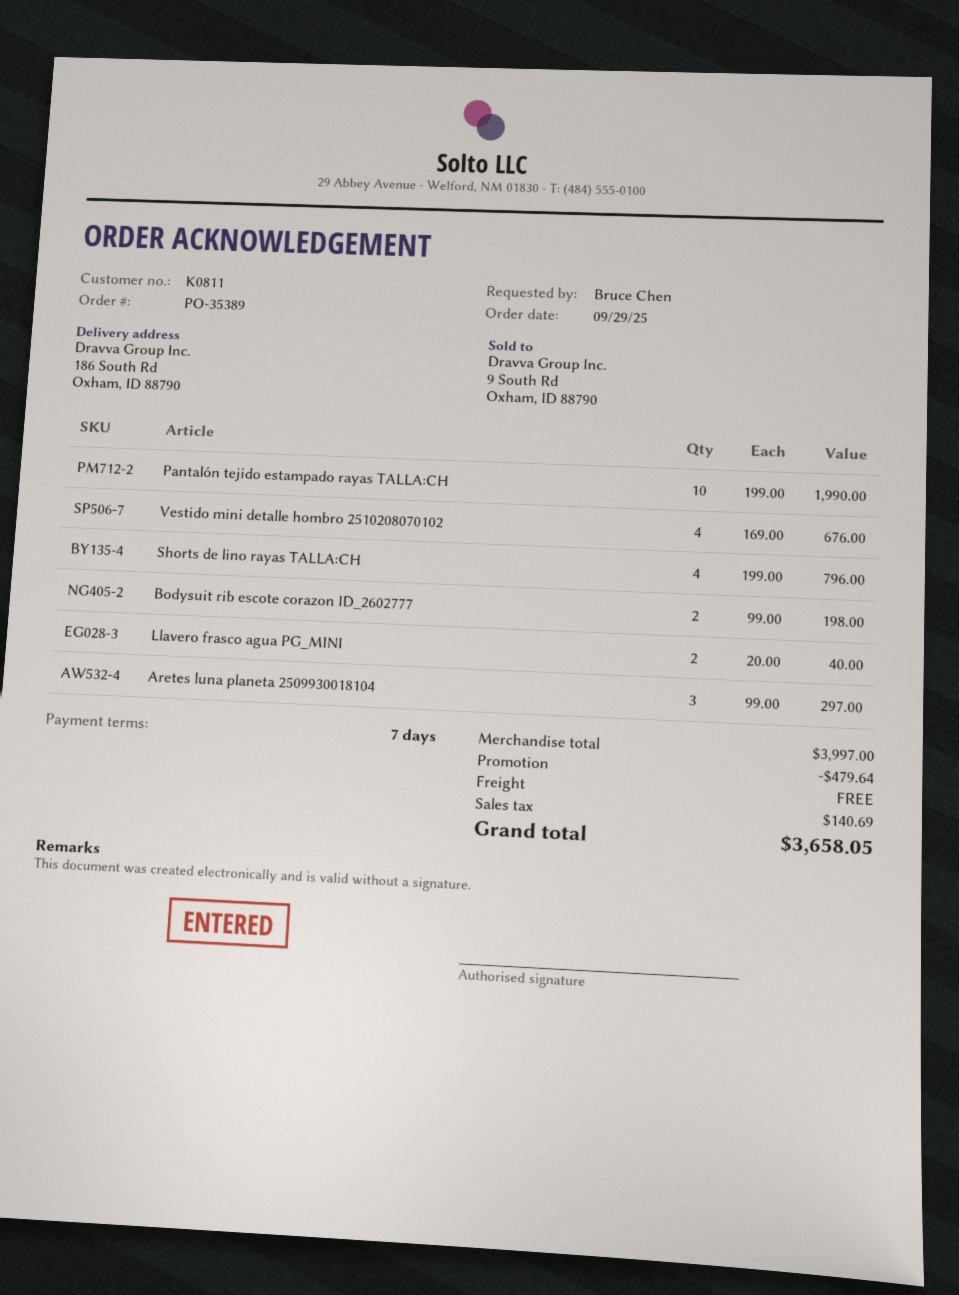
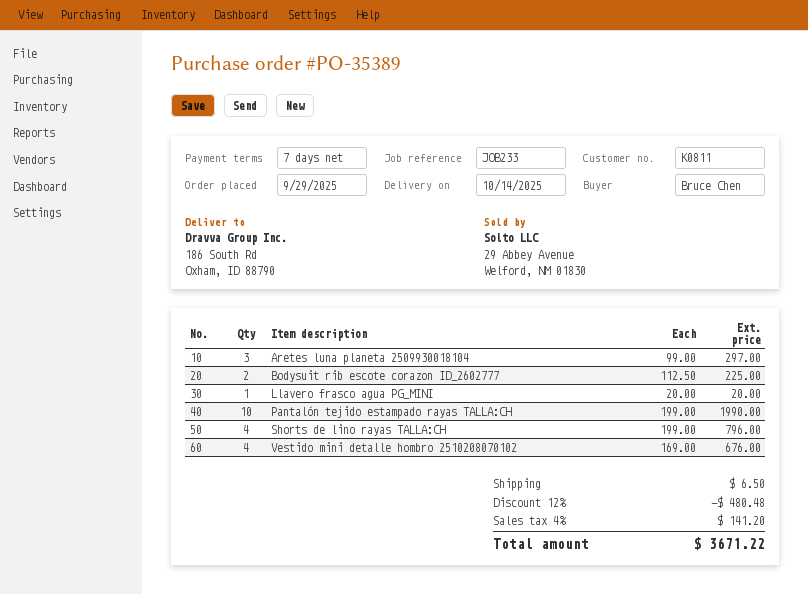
Bodysuit rib escote corazon ID_2602777: 2 x 99.00 = 198.00 -> 2 x 112.50 = 225.00
Llavero frasco agua PG_MINI: 2 x 20.00 = 40.00 -> 1 x 20.00 = 20.00
discount: 479.64 -> 480.48
shipping: 0.00 -> 6.50
tax: 140.69 -> 141.20
total: 3658.05 -> 3671.22

